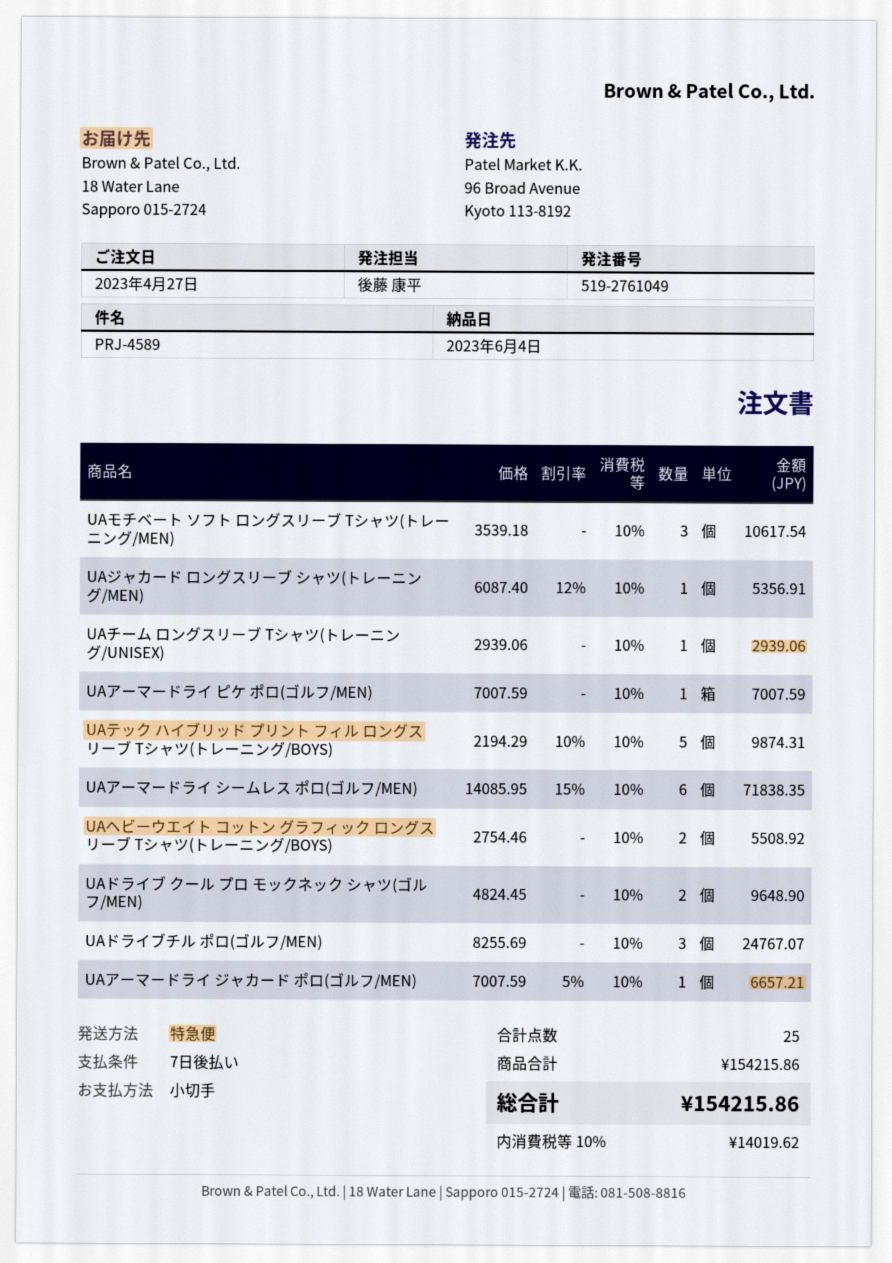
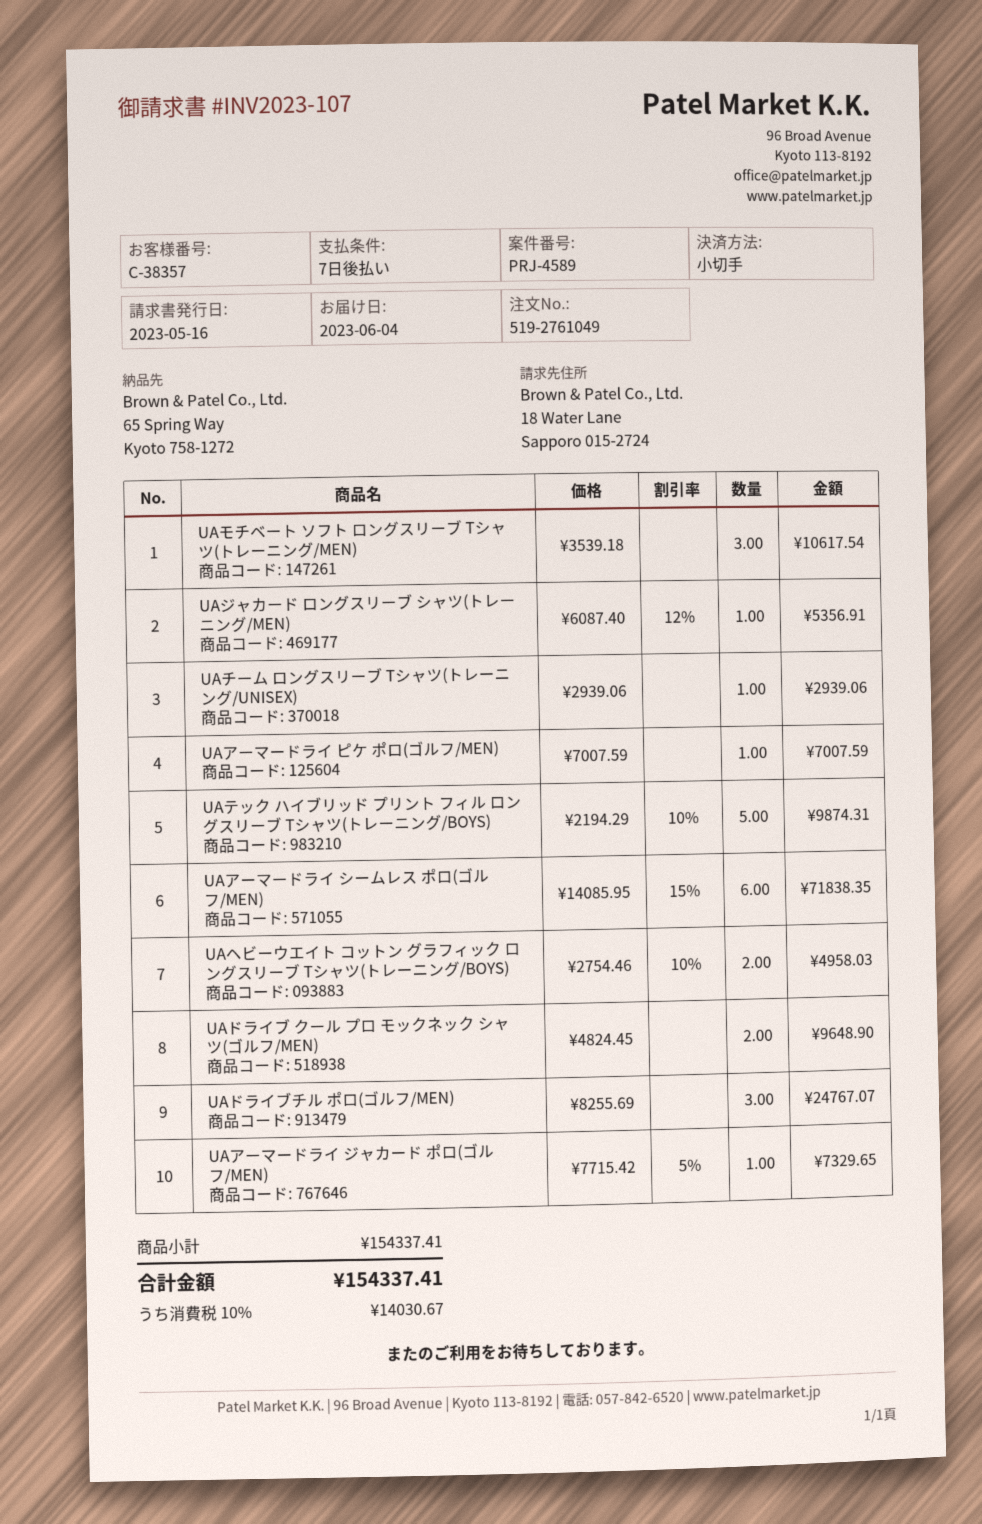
ship to: 18 Water Lane, Sapporo 015-2724 -> 65 Spring Way, Kyoto 758-1272
UAヘビーウエイト コットン グラフィック ロングスリーブ Tシャツ(トレーニング/BOYS): 2 x 2754.46 = 5508.92 -> 2 x 2754.46 - 10% = 4958.03
UAアーマードライ ジャカード ポロ(ゴルフ/MEN): 1 x 7007.59 - 5% = 6657.21 -> 1 x 7715.42 - 5% = 7329.65
subtotal: 154215.86 -> 154337.41
tax: 10% = 14019.62 -> 10% = 14030.67
total: 154215.86 -> 154337.41

